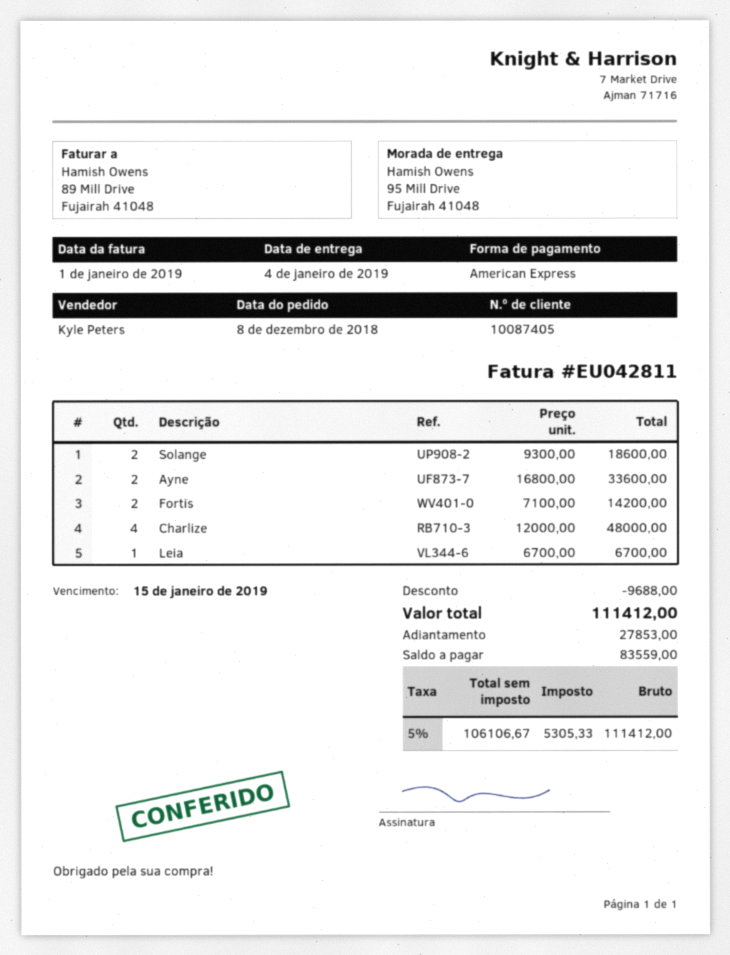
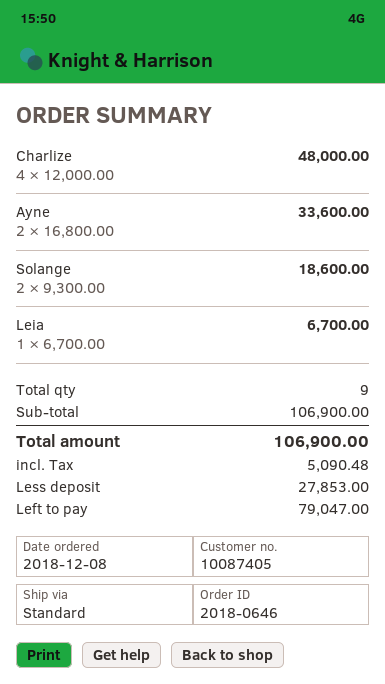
Fortis: 2 x 7100.00 = 14200.00 -> none
discount: 9688.00 -> none
tax: 5305.33 -> 5090.48
total: 111412.00 -> 106900.00
balance: 83559.00 -> 79047.00

